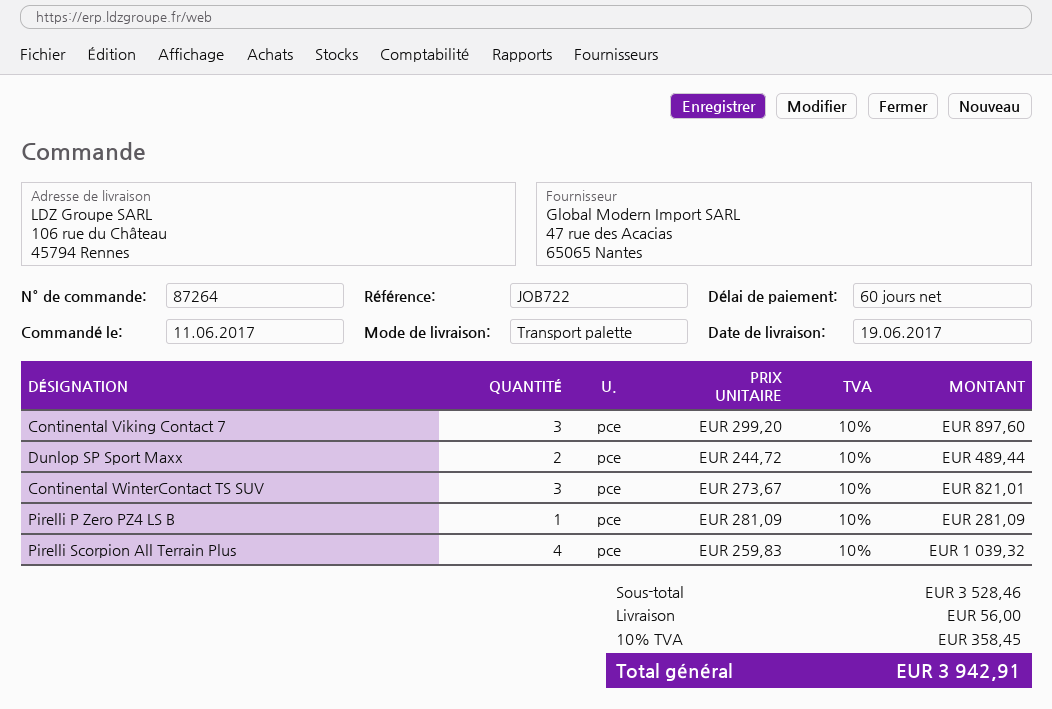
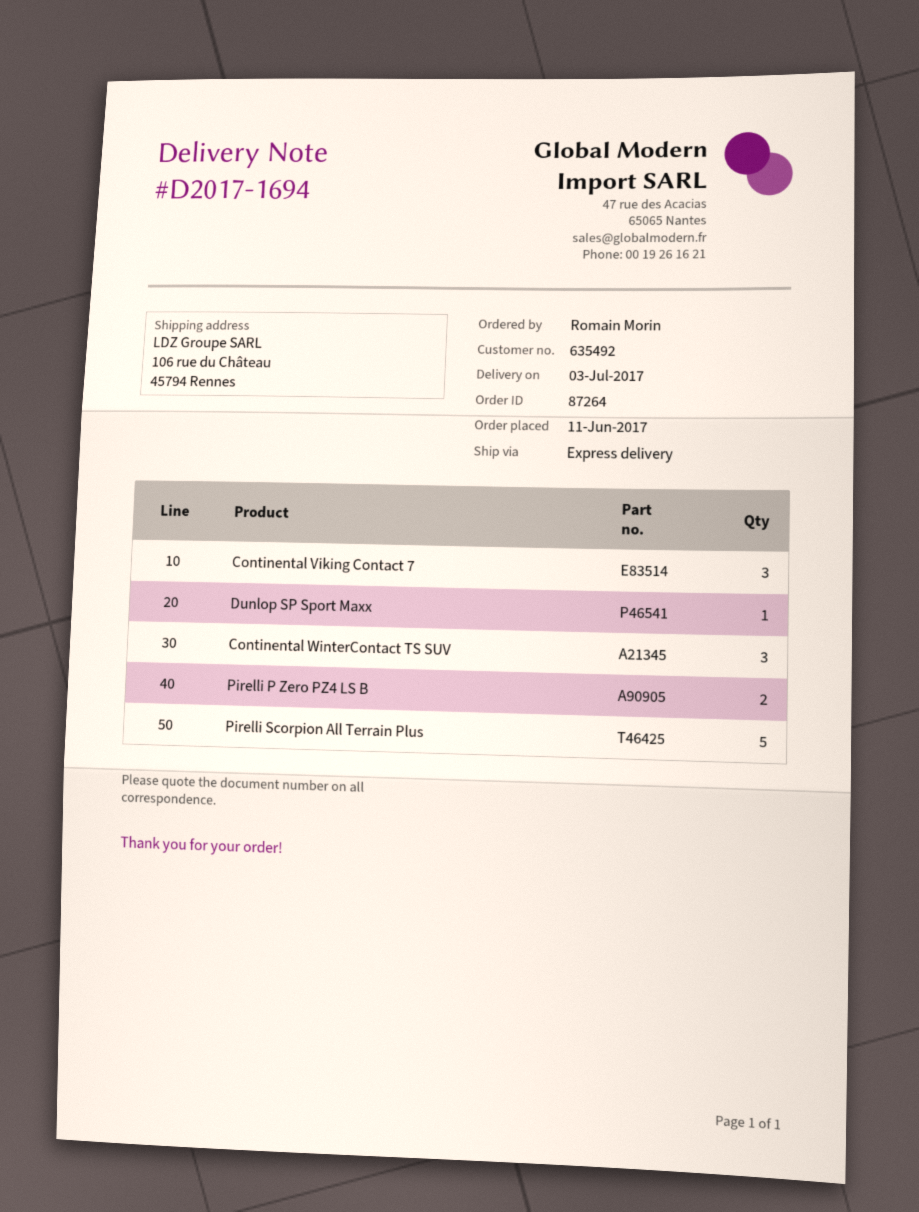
delivery date: 2017-06-19 -> 2017-07-03
shipping method: pallet freight -> express
Dunlop SP Sport Maxx: 2 -> 1
Pirelli P Zero PZ4 LS B: 1 -> 2
Pirelli Scorpion All Terrain Plus: 4 -> 5

